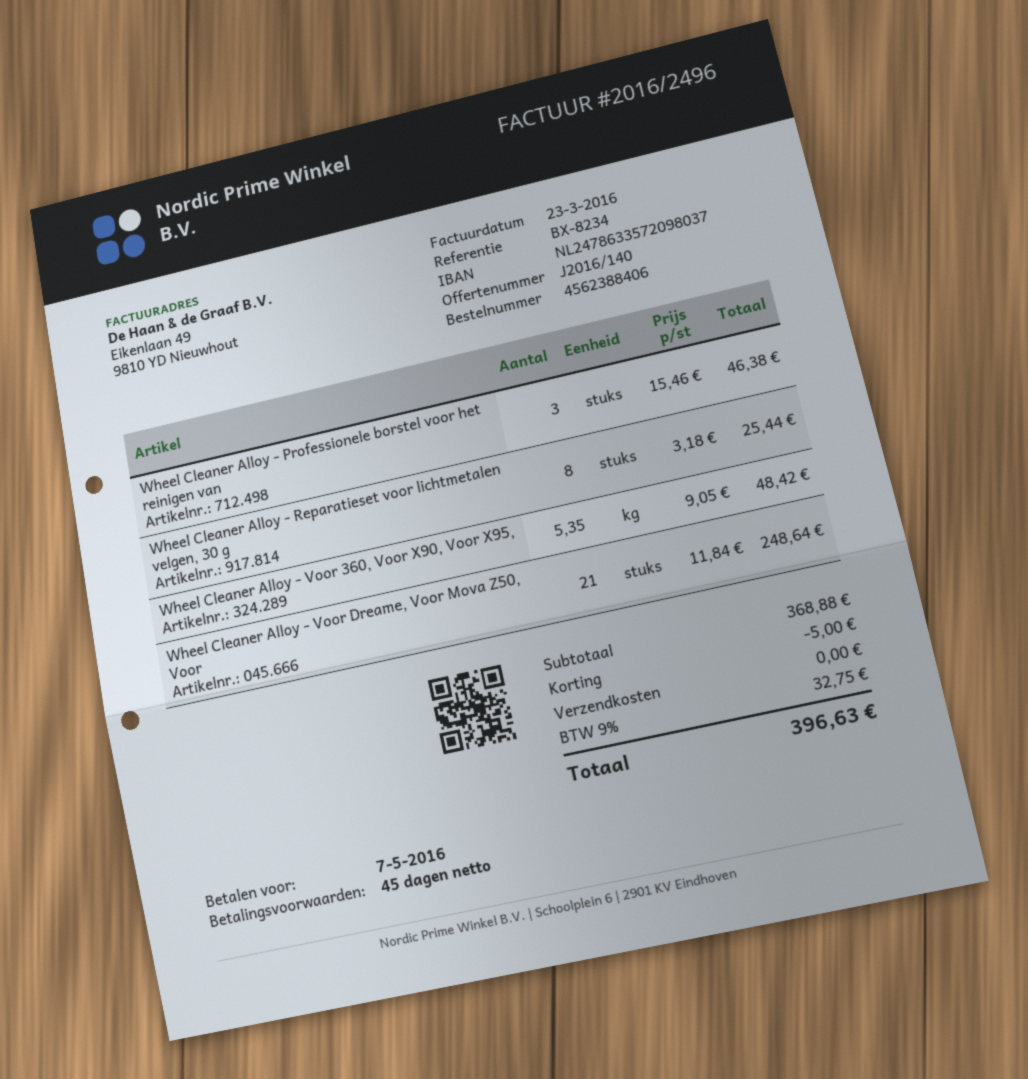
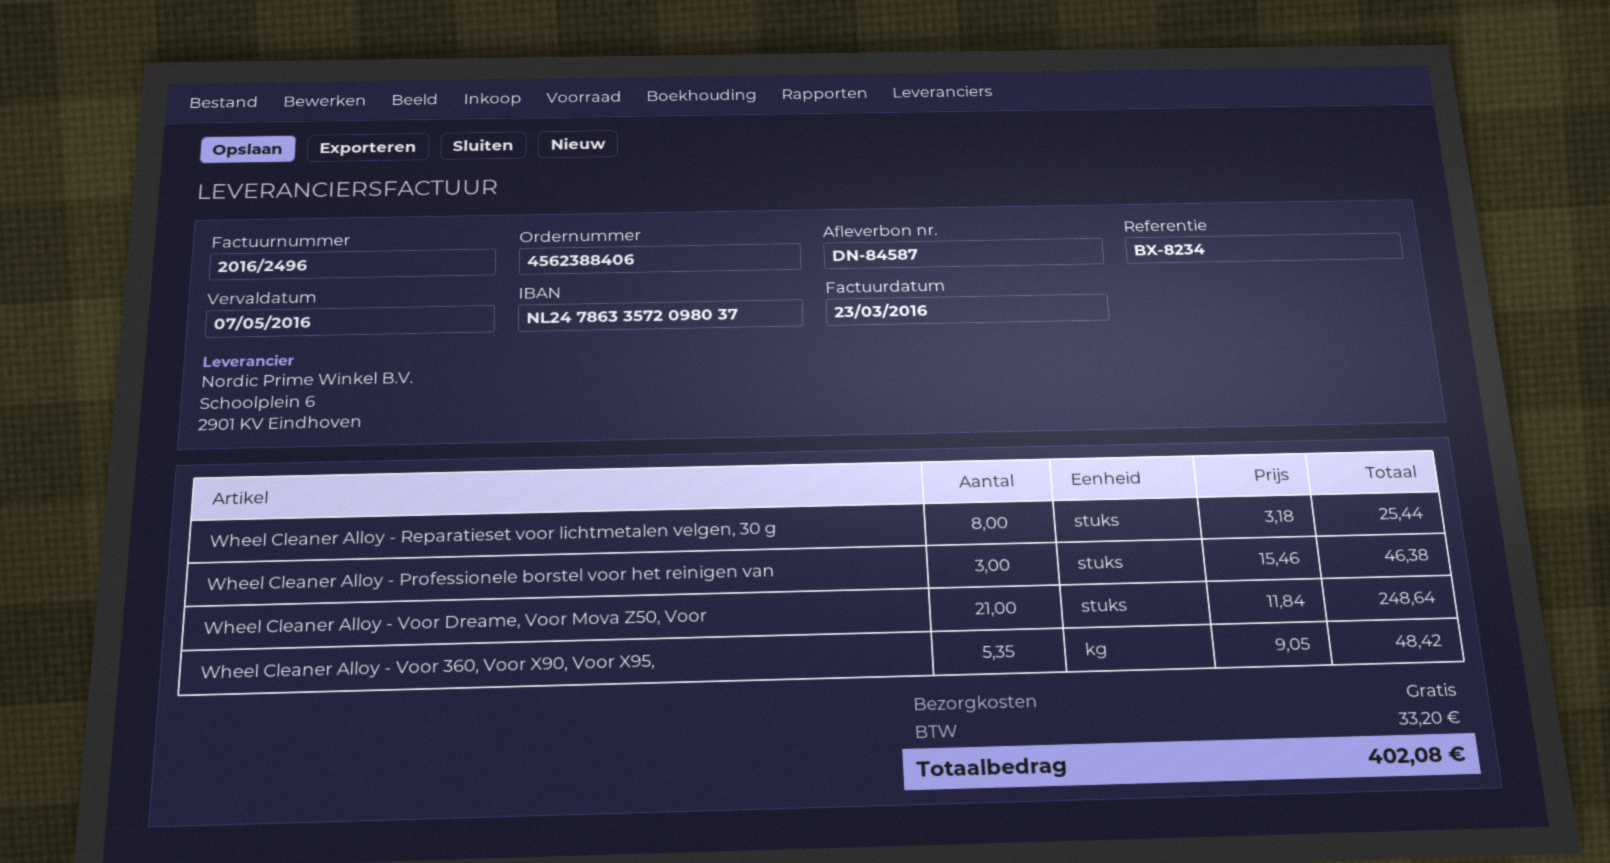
discount: 5.00 -> none
tax: 32.75 -> 33.20
total: 396.63 -> 402.08

